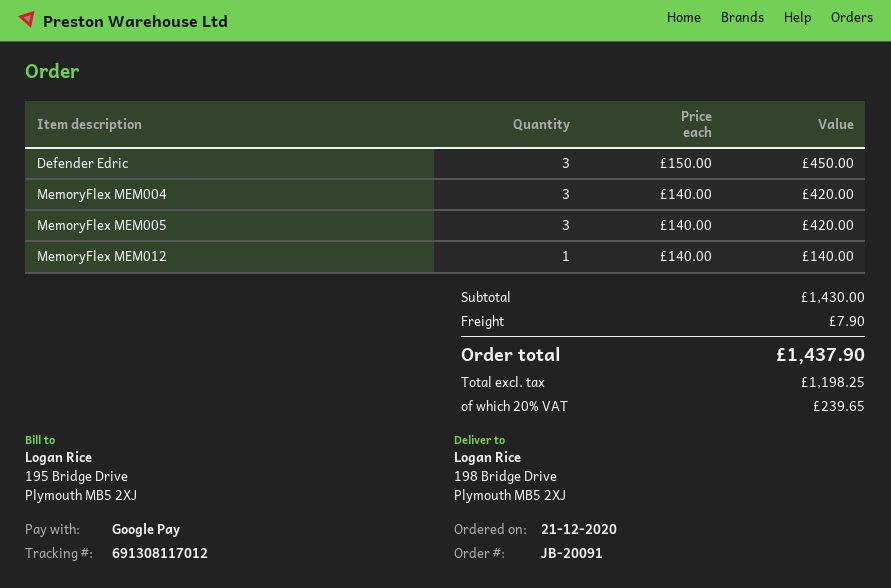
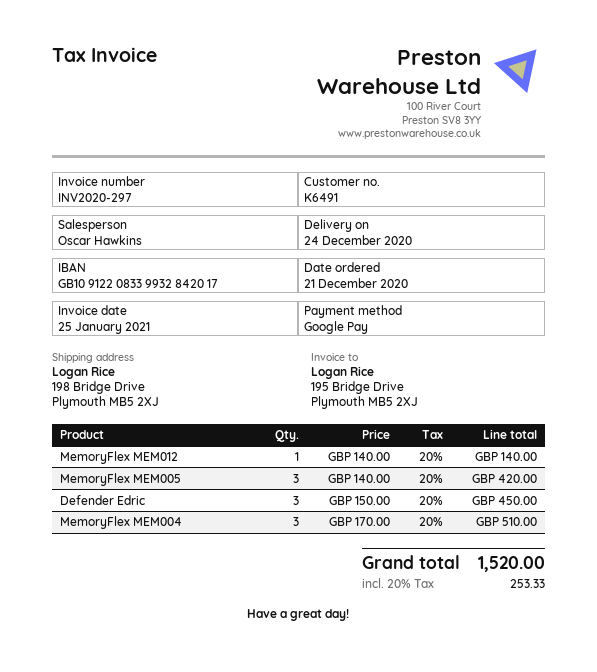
MemoryFlex MEM004: 3 x 140.00 = 420.00 -> 3 x 170.00 = 510.00
shipping: 7.90 -> none
tax: 20% = 239.65 -> 20% = 253.33
total: 1437.90 -> 1520.00

